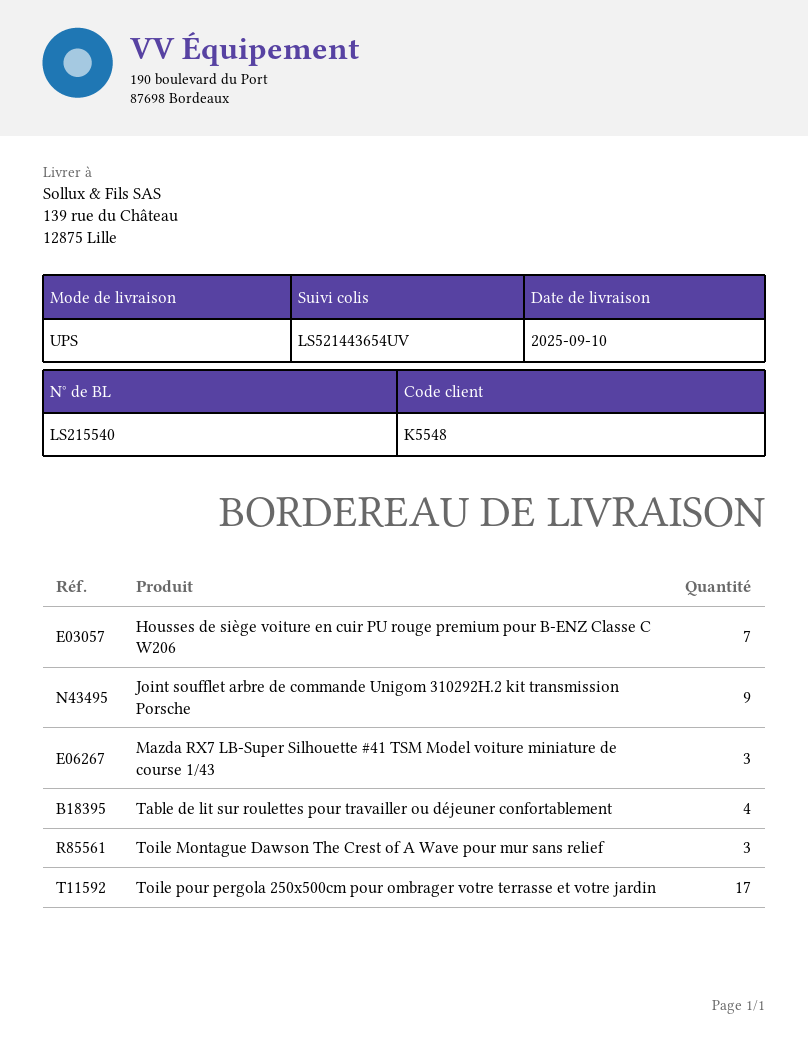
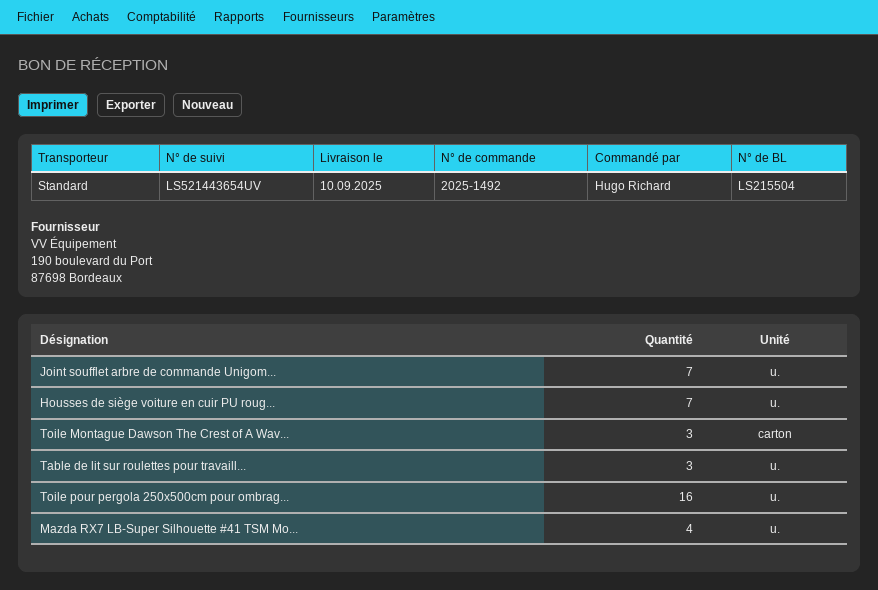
delivery note number: LS215540 -> LS215504
shipping method: UPS -> standard
Joint soufflet arbre de commande Unigom 310292H.2 kit transmission Porsche: 9 -> 7
Mazda RX7 LB-Super Silhouette #41 TSM Model voiture miniature de course 1/43: 3 -> 4
Table de lit sur roulettes pour travailler ou déjeuner confortablement: 4 -> 3
Toile pour pergola 250x500cm pour ombrager votre terrasse et votre jardin: 17 -> 16

